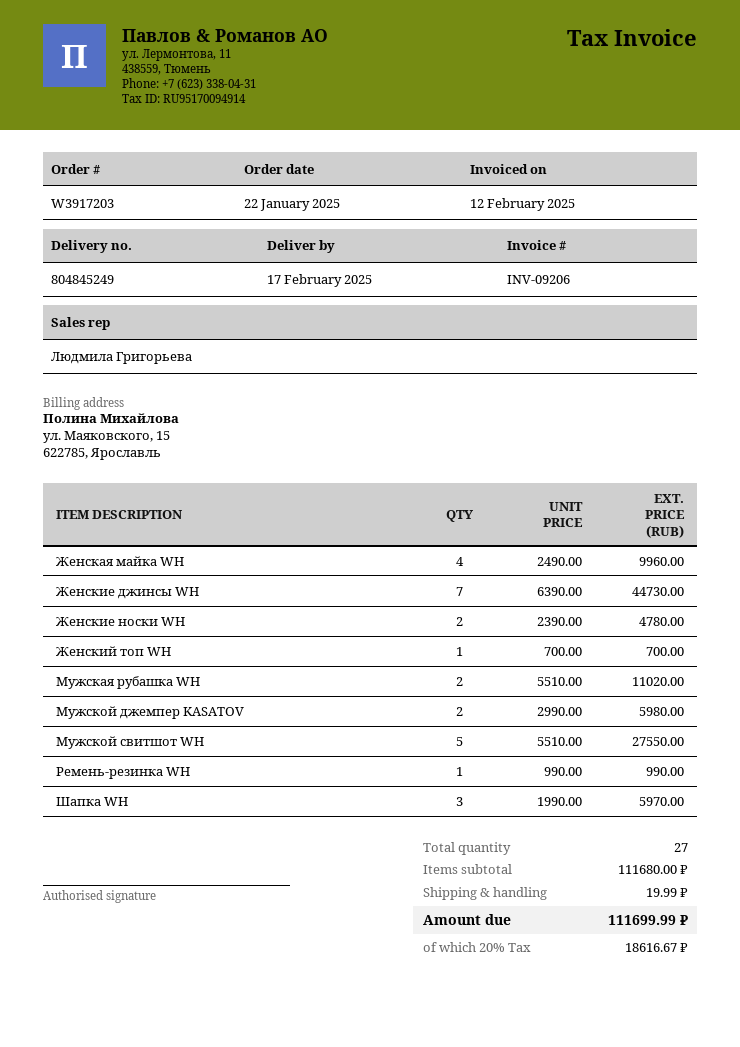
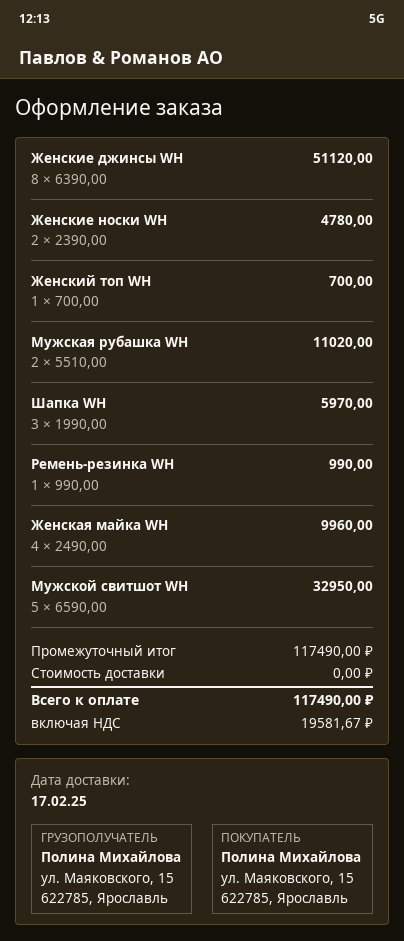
Женские джинсы WH: 7 x 6390.00 = 44730.00 -> 8 x 6390.00 = 51120.00
Мужской джемпер KASATOV: 2 x 2990.00 = 5980.00 -> none
Мужской свитшот WH: 5 x 5510.00 = 27550.00 -> 5 x 6590.00 = 32950.00
subtotal: 111680.00 -> 117490.00
shipping: 19.99 -> 0.00
tax: 18616.67 -> 19581.67
total: 111699.99 -> 117490.00

